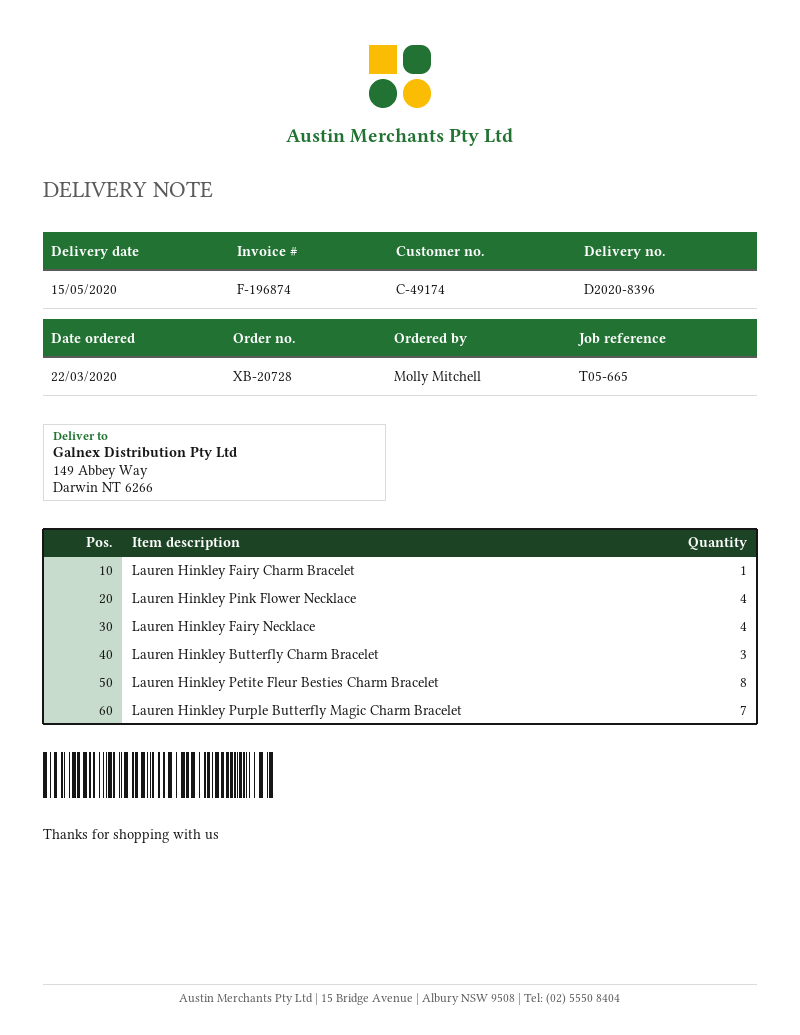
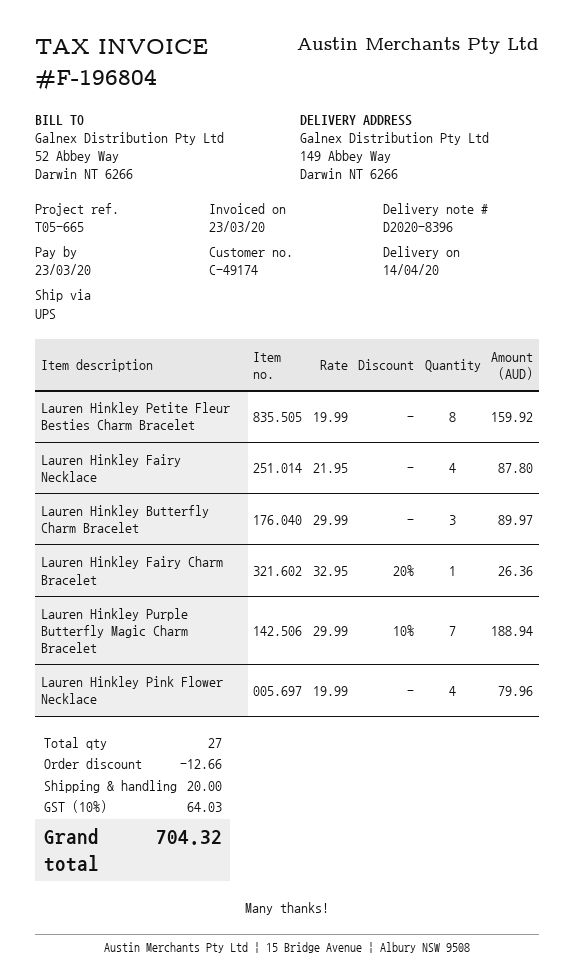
delivery date: 2020-05-15 -> 2020-04-14
invoice number: F-196874 -> F-196804

